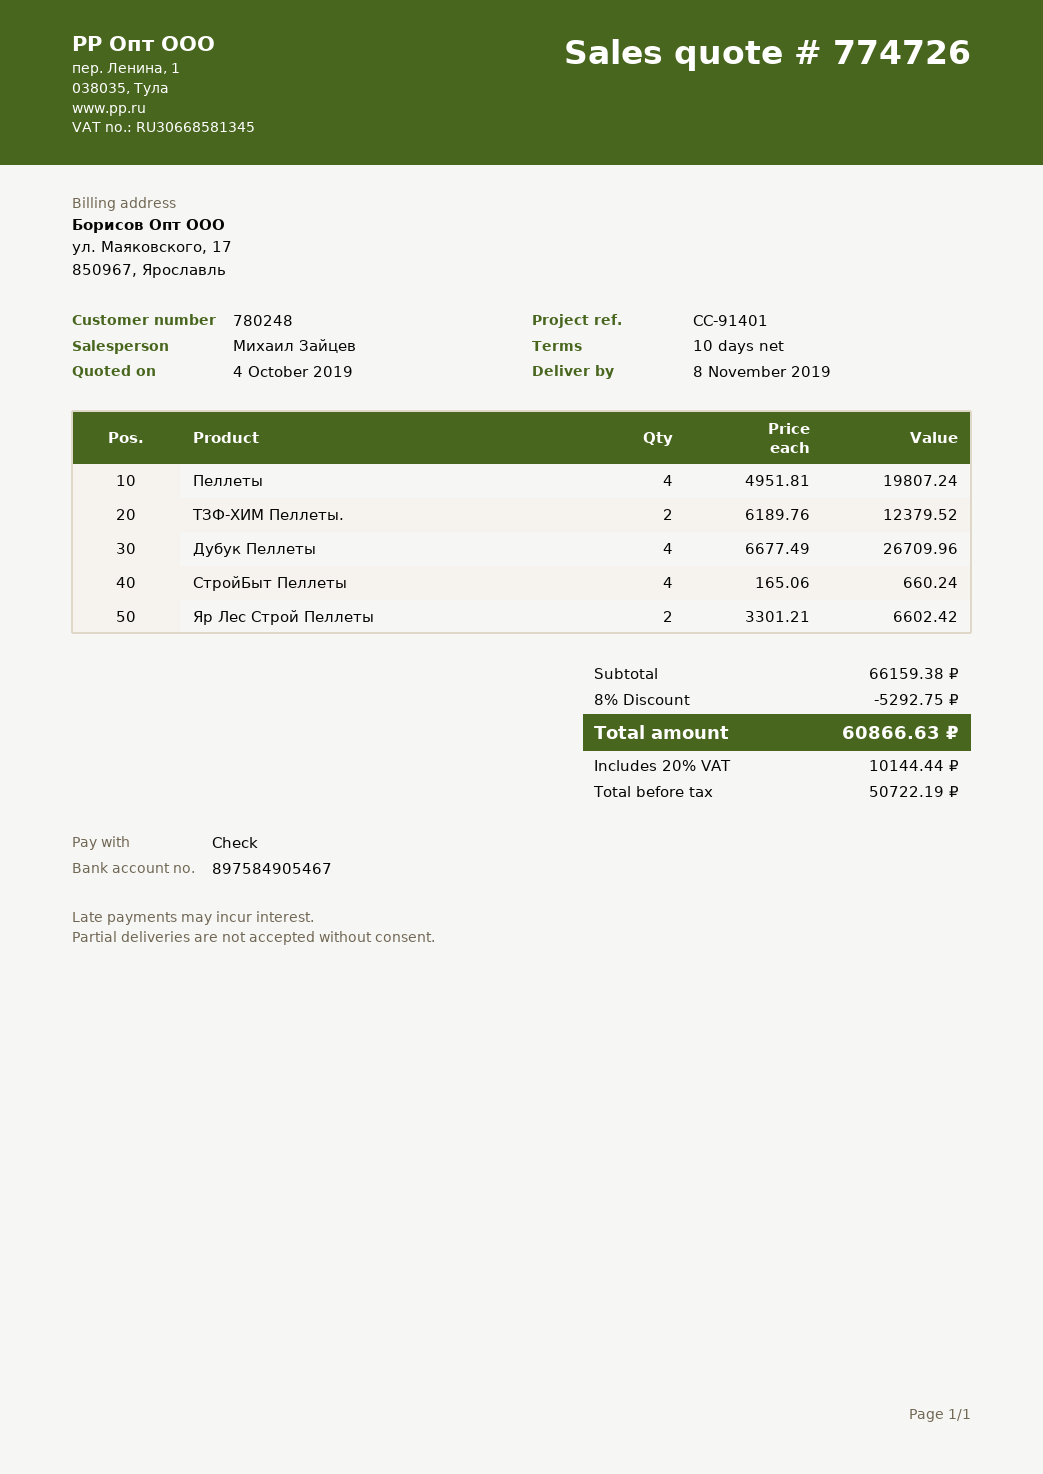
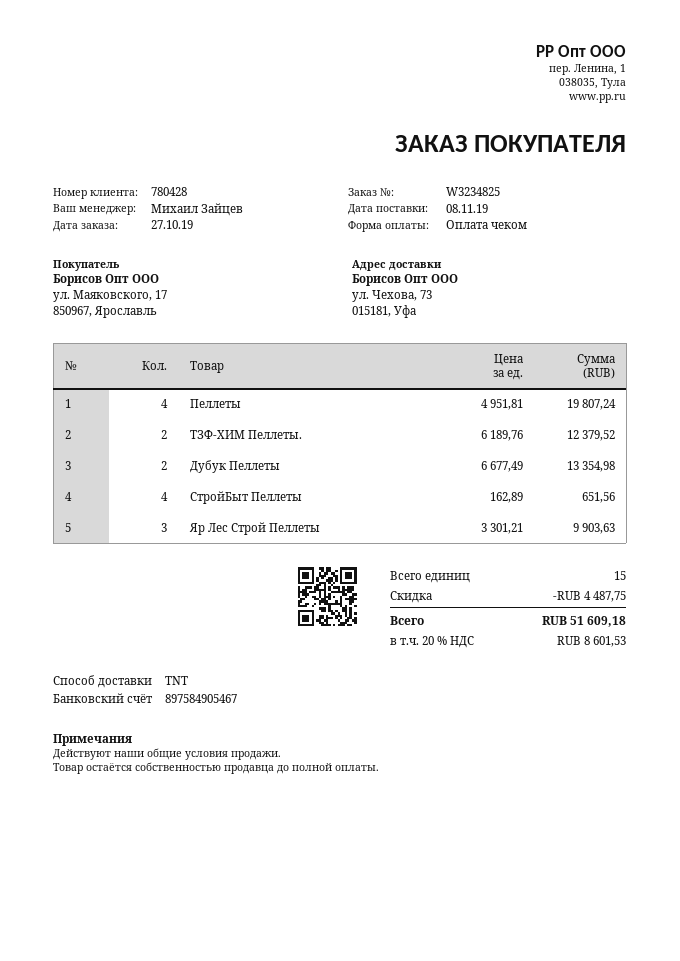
customer number: 780248 -> 780428
Дубук Пеллеты: 4 x 6677.49 = 26709.96 -> 2 x 6677.49 = 13354.98
СтройБыт Пеллеты: 4 x 165.06 = 660.24 -> 4 x 162.89 = 651.56
Яр Лес Строй Пеллеты: 2 x 3301.21 = 6602.42 -> 3 x 3301.21 = 9903.63
discount: 5292.75 -> 4487.75
tax: 20% = 10144.44 -> 20% = 8601.53
total: 60866.63 -> 51609.18

